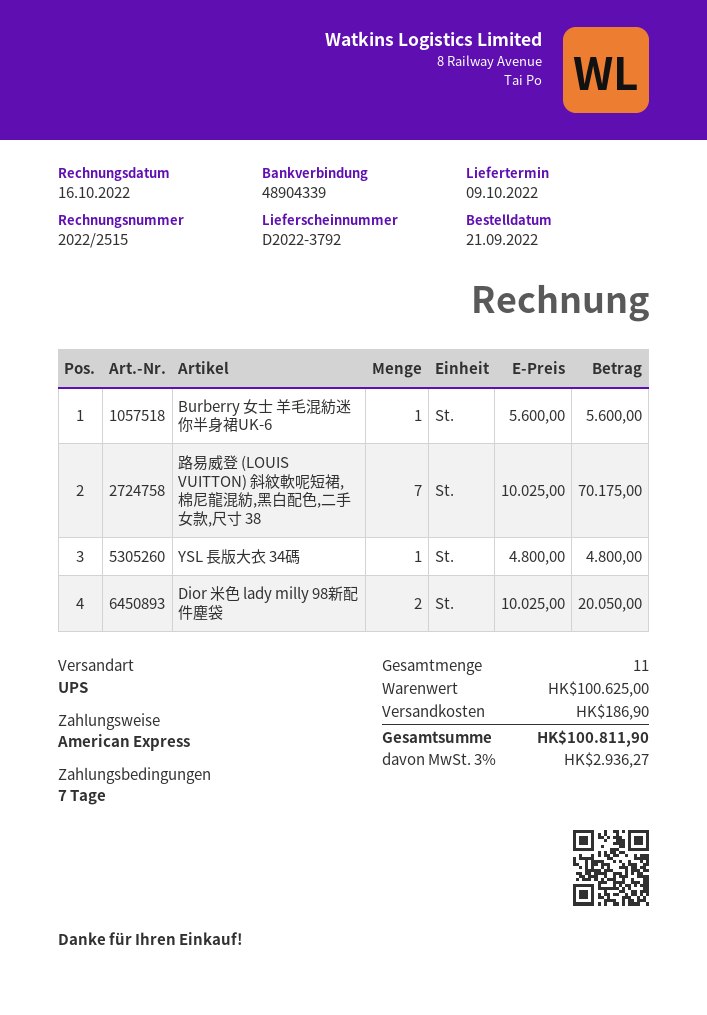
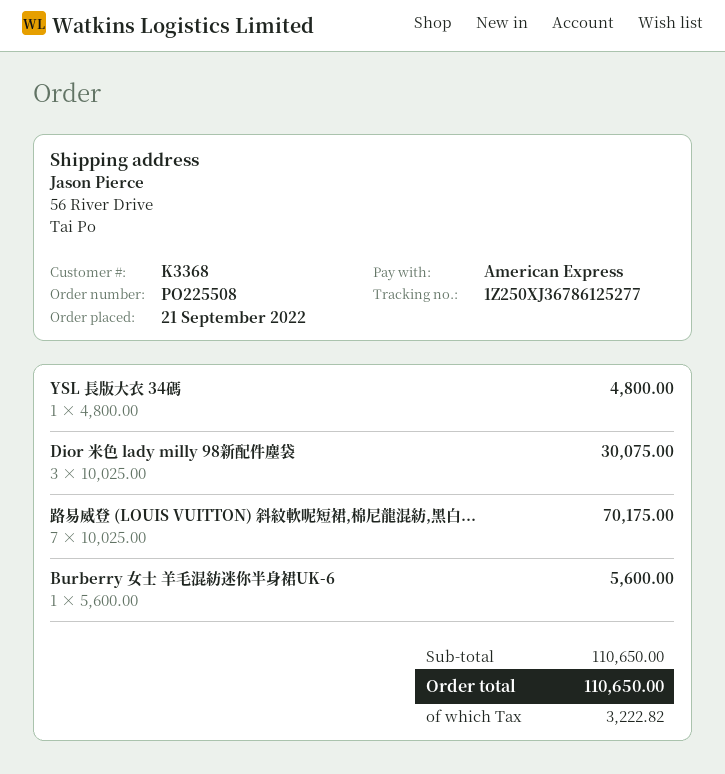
Dior 米色 lady milly 98新配件塵袋: 2 x 10025.00 = 20050.00 -> 3 x 10025.00 = 30075.00
subtotal: 100625.00 -> 110650.00
shipping: 186.90 -> none
tax: 2936.27 -> 3222.82
total: 100811.90 -> 110650.00

